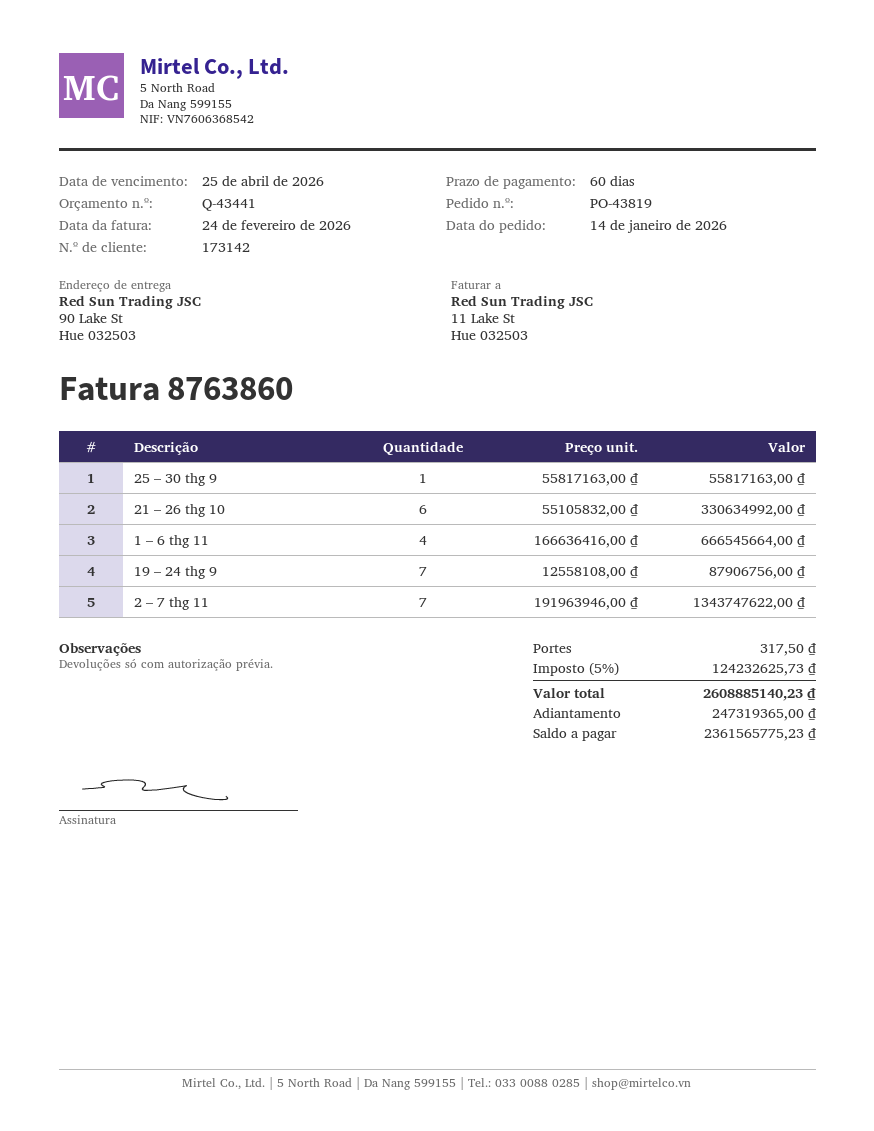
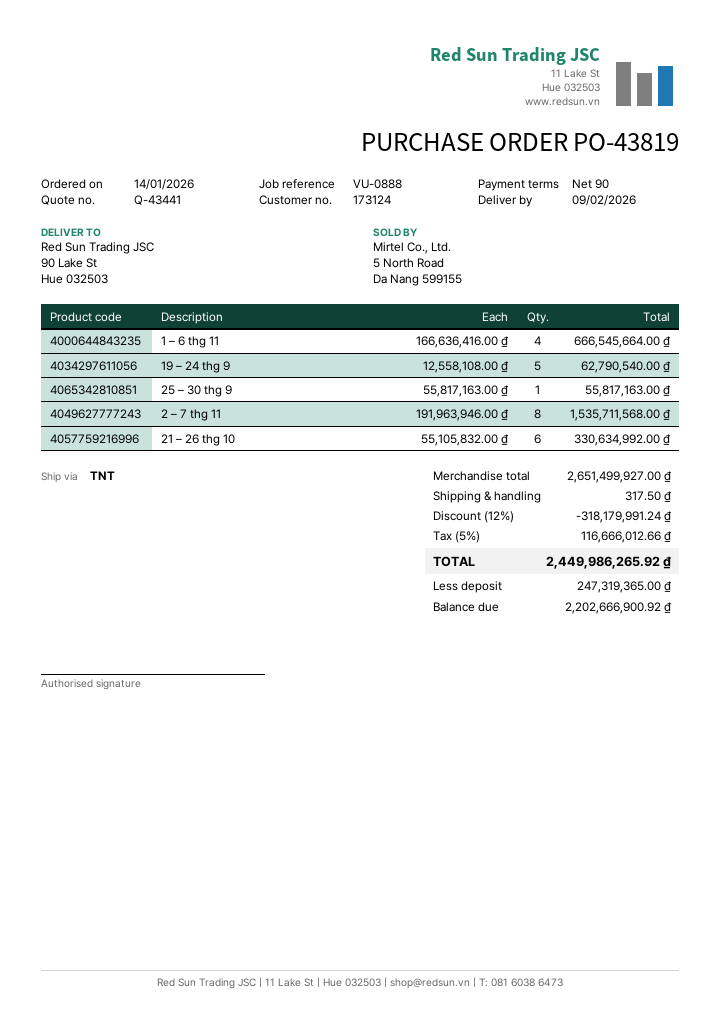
payment terms: 60 days -> 90 days
customer number: 173142 -> 173124
19 – 24 thg 9: 7 x 12558108.00 = 87906756.00 -> 5 x 12558108.00 = 62790540.00
2 – 7 thg 11: 7 x 191963946.00 = 1343747622.00 -> 8 x 191963946.00 = 1535711568.00
discount: none -> 12% = 318179991.24
tax: 5% = 124232625.73 -> 5% = 116666012.66
total: 2608885140.23 -> 2449986265.92
balance: 2361565775.23 -> 2202666900.92

